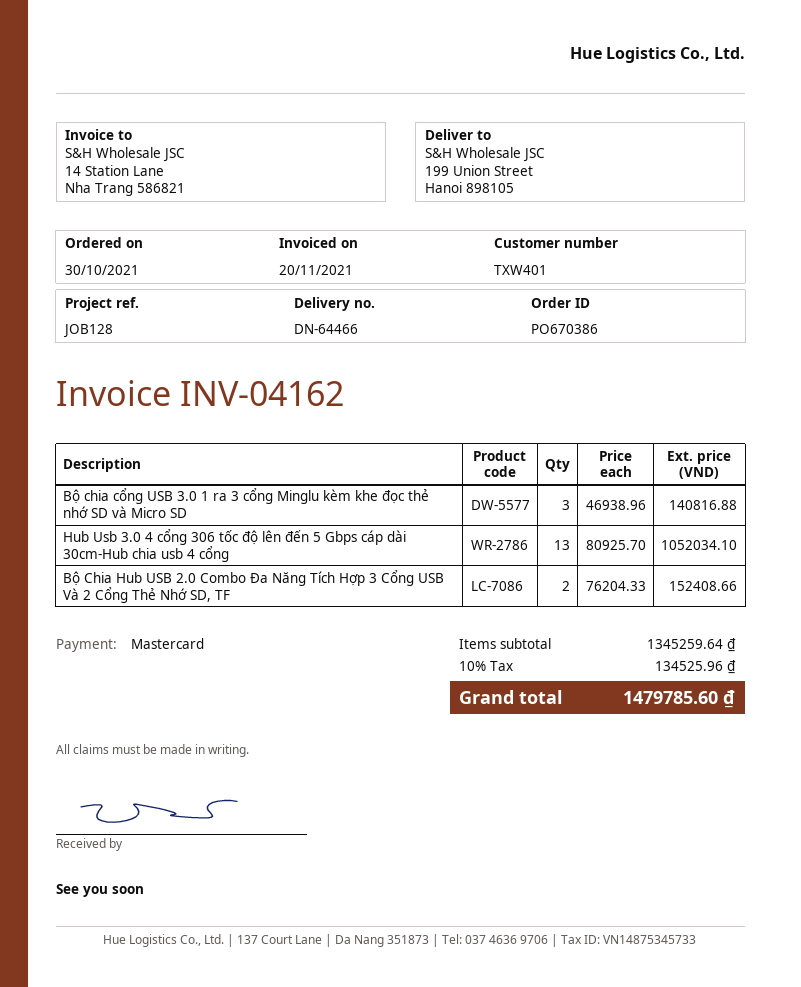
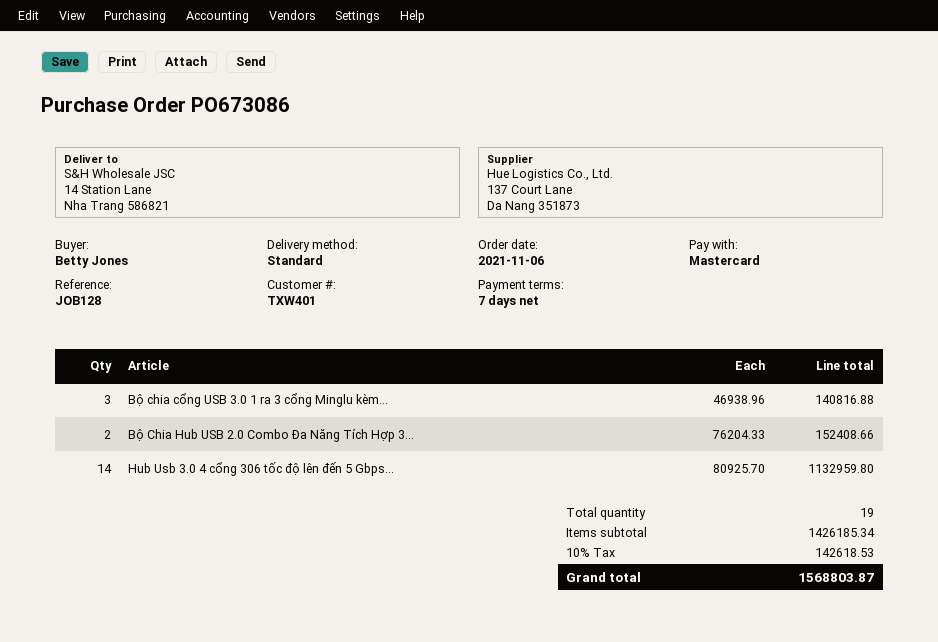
order number: PO670386 -> PO673086
order date: 2021-10-30 -> 2021-11-06
ship to: 199 Union Street, Hanoi 898105 -> 14 Station Lane, Nha Trang 586821
Hub Usb 3.0 4 cổng 306 tốc độ lên đến 5 Gbps cáp dài 30cm-Hub chia usb 4 cổng: 13 x 80925.70 = 1052034.10 -> 14 x 80925.70 = 1132959.80
subtotal: 1345259.64 -> 1426185.34
tax: 10% = 134525.96 -> 10% = 142618.53
total: 1479785.60 -> 1568803.87

